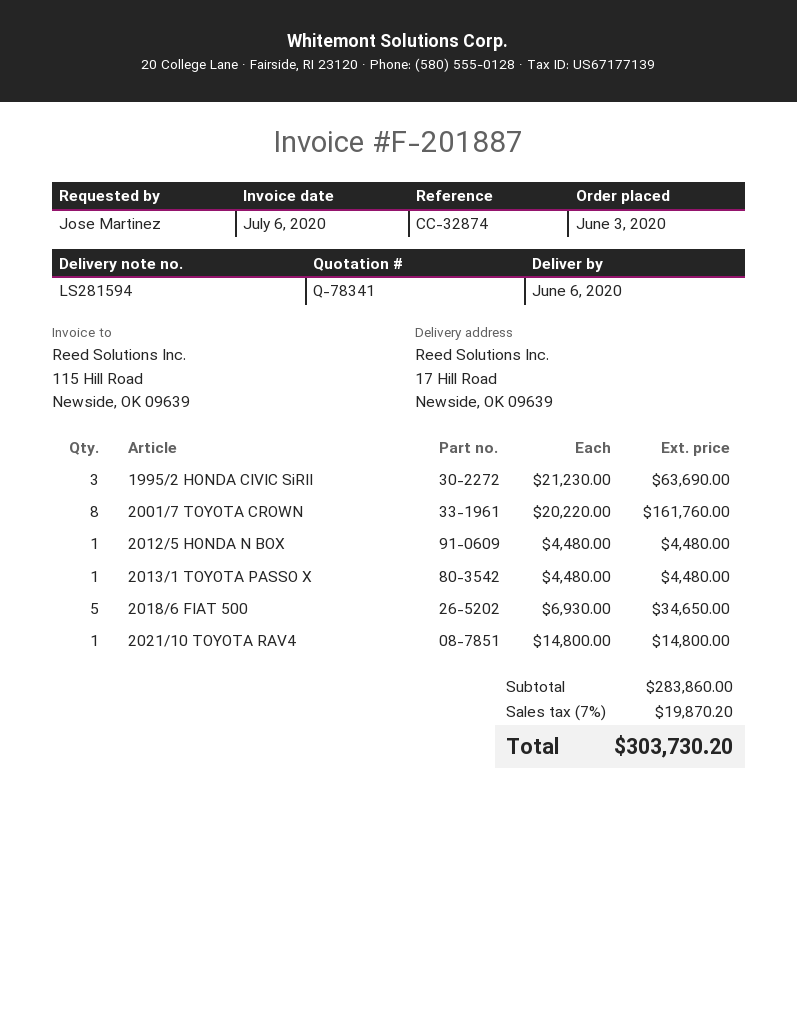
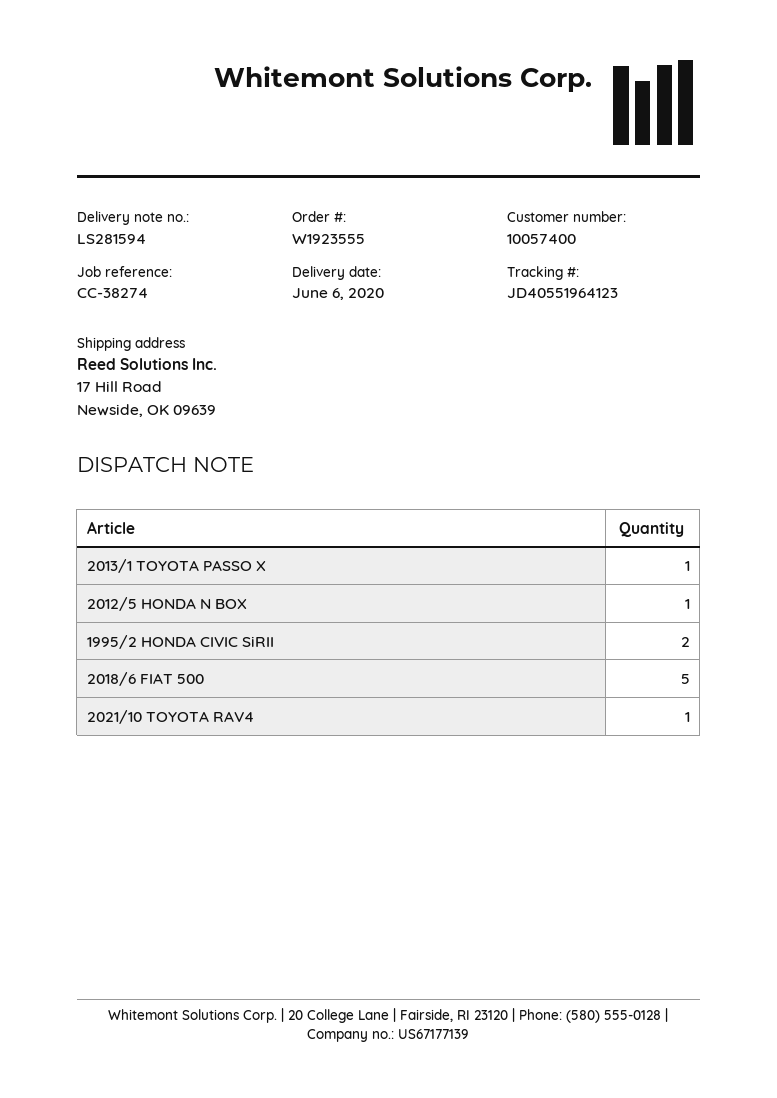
reference: CC-32874 -> CC-38274
1995/2 HONDA CIVIC SiRII: 3 -> 2
2001/7 TOYOTA CROWN: 8 -> none

